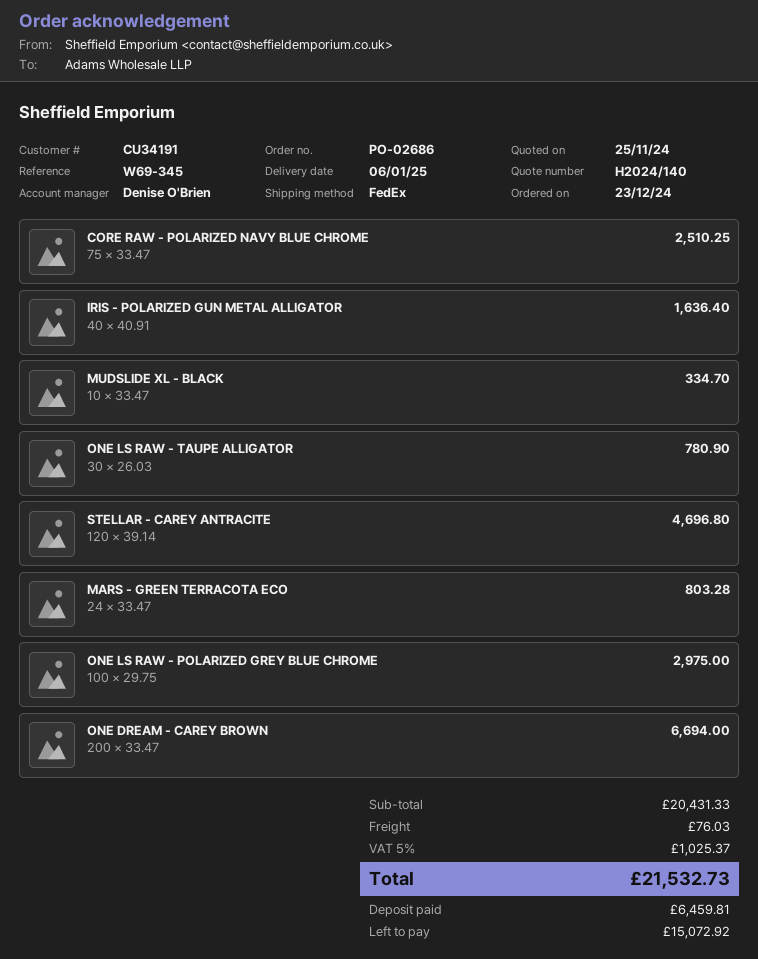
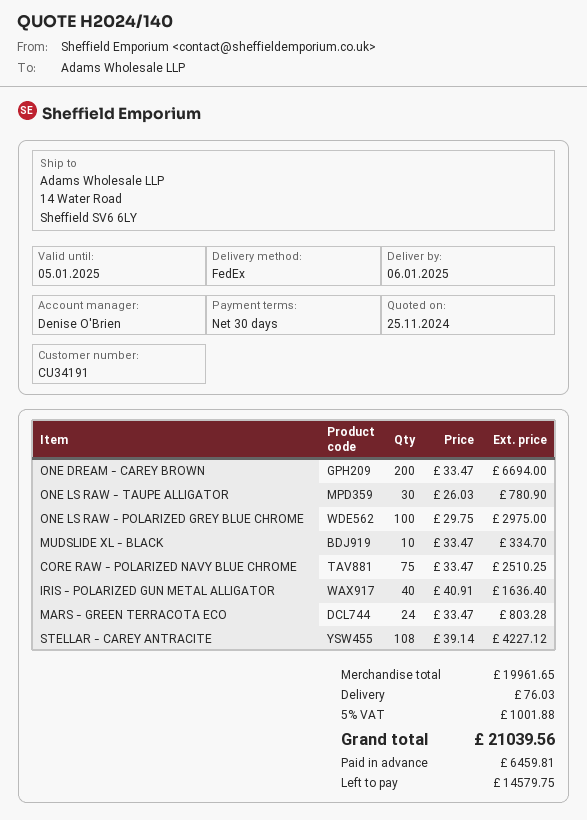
STELLAR - CAREY ANTRACITE: 120 x 39.14 = 4696.80 -> 108 x 39.14 = 4227.12
subtotal: 20431.33 -> 19961.65
tax: 5% = 1025.37 -> 5% = 1001.88
total: 21532.73 -> 21039.56
balance: 15072.92 -> 14579.75

